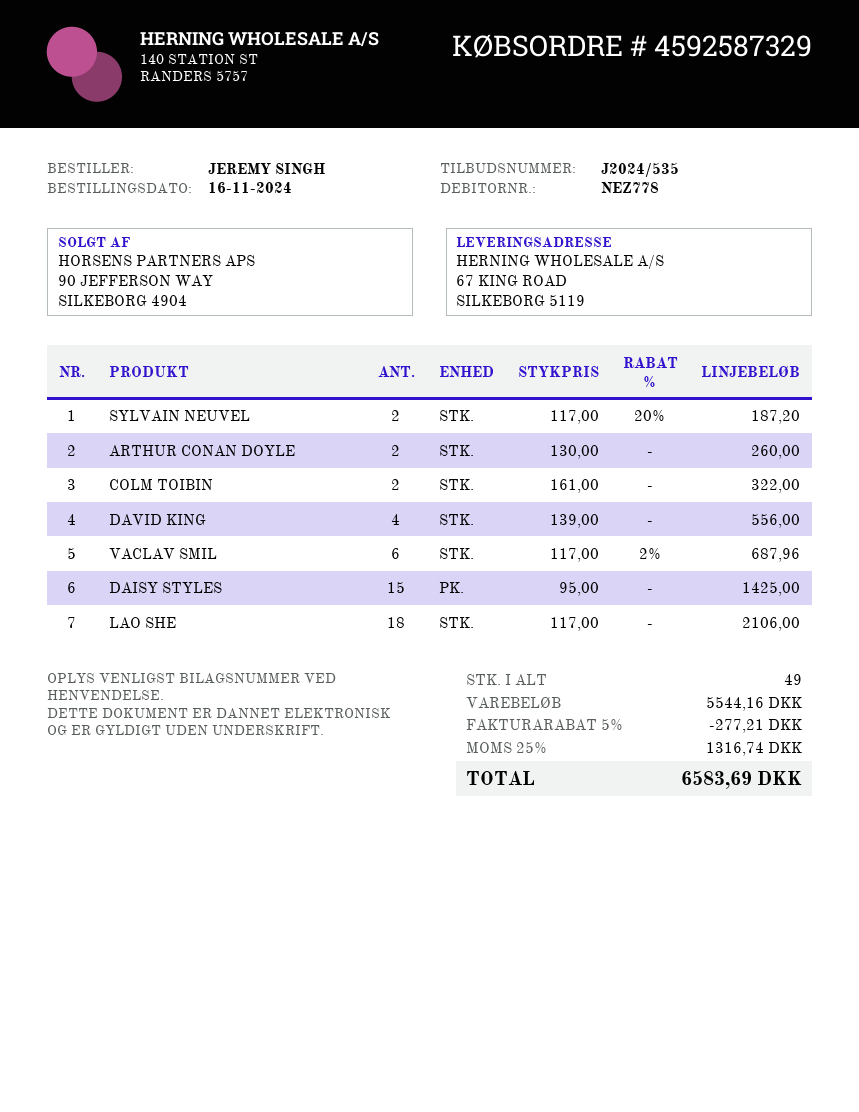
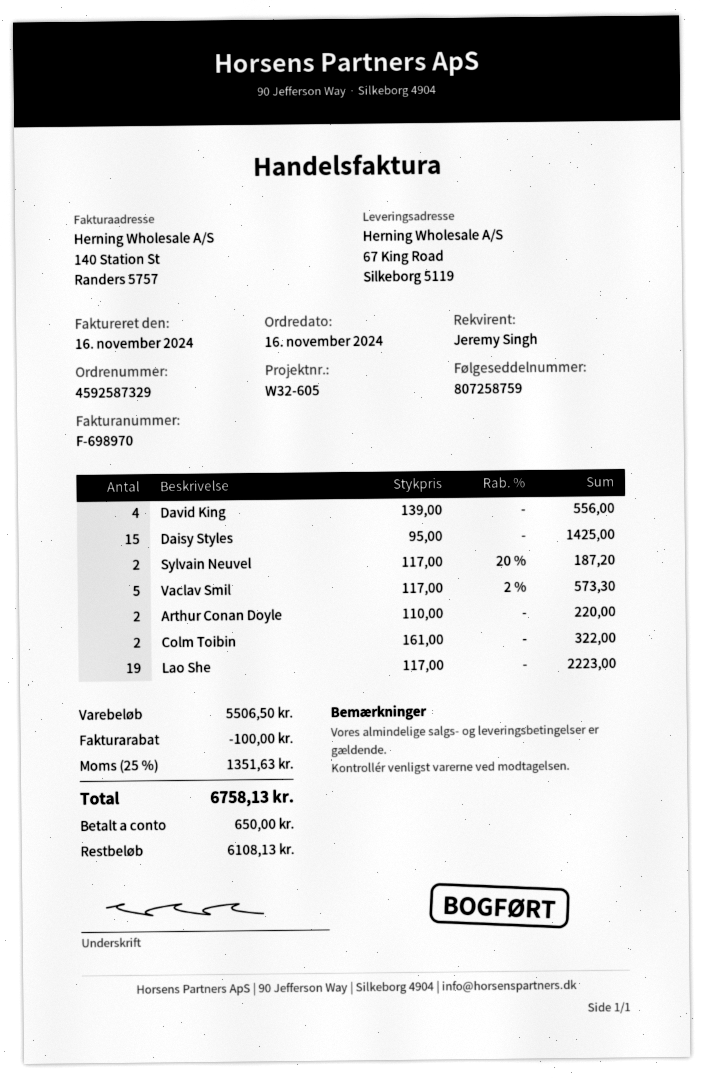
ARTHUR CONAN DOYLE: 2 x 130.00 = 260.00 -> 2 x 110.00 = 220.00
VACLAV SMIL: 6 x 117.00 - 2% = 687.96 -> 5 x 117.00 - 2% = 573.30
LAO SHE: 18 x 117.00 = 2106.00 -> 19 x 117.00 = 2223.00
subtotal: 5544.16 -> 5506.50
discount: 277.21 -> 100.00
tax: 25% = 1316.74 -> 25% = 1351.63
total: 6583.69 -> 6758.13

